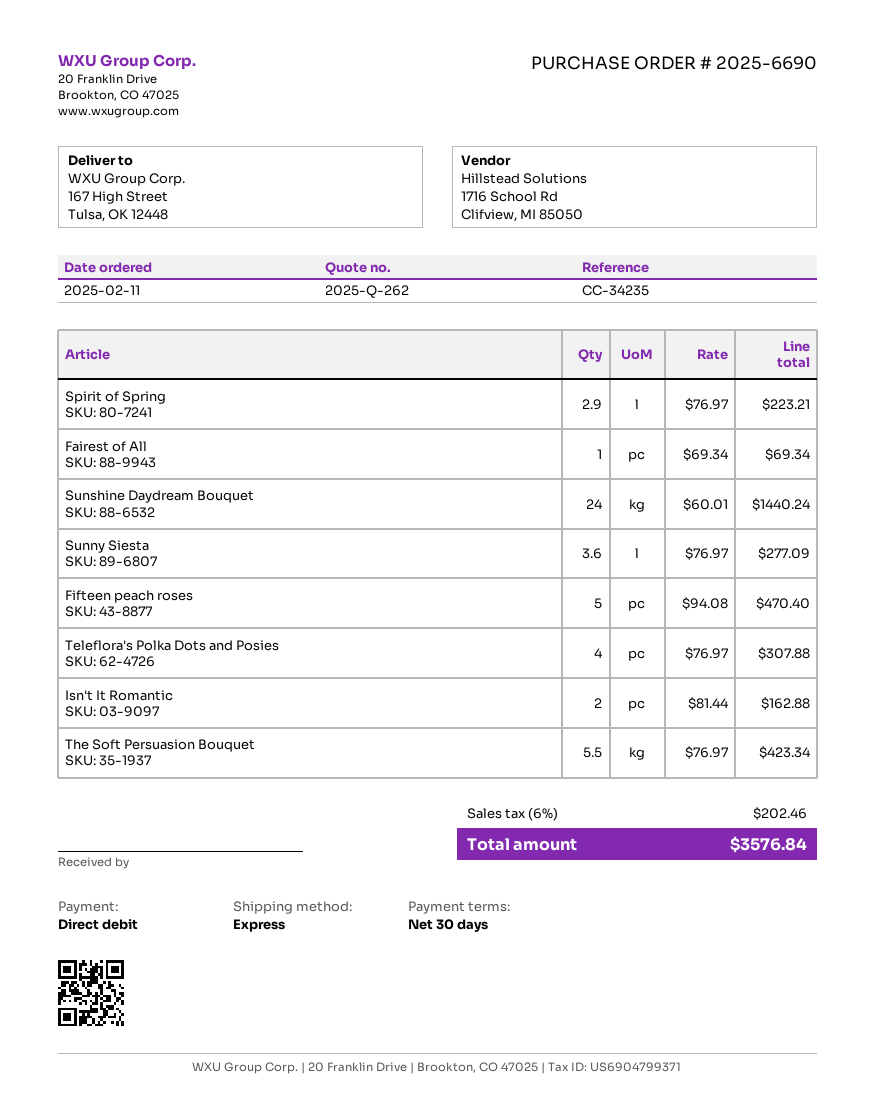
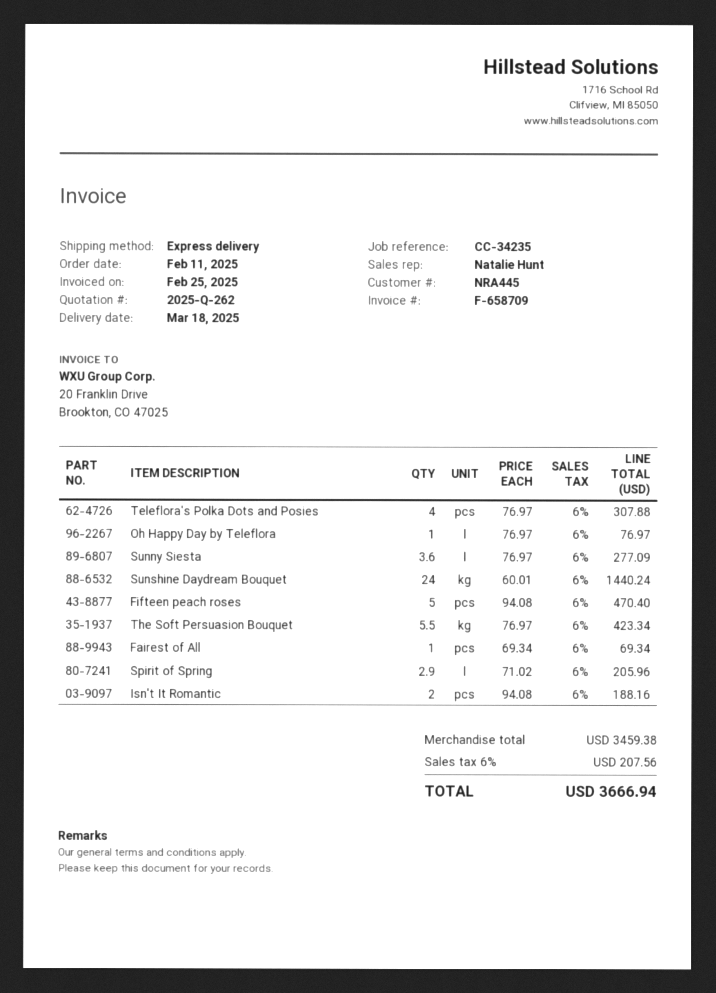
Spirit of Spring: 2.9 x 76.97 = 223.21 -> 2.9 x 71.02 = 205.96
Isn't It Romantic: 2 x 81.44 = 162.88 -> 2 x 94.08 = 188.16
Oh Happy Day by Teleflora: none -> 1 x 76.97 = 76.97
tax: 6% = 202.46 -> 6% = 207.56
total: 3576.84 -> 3666.94

